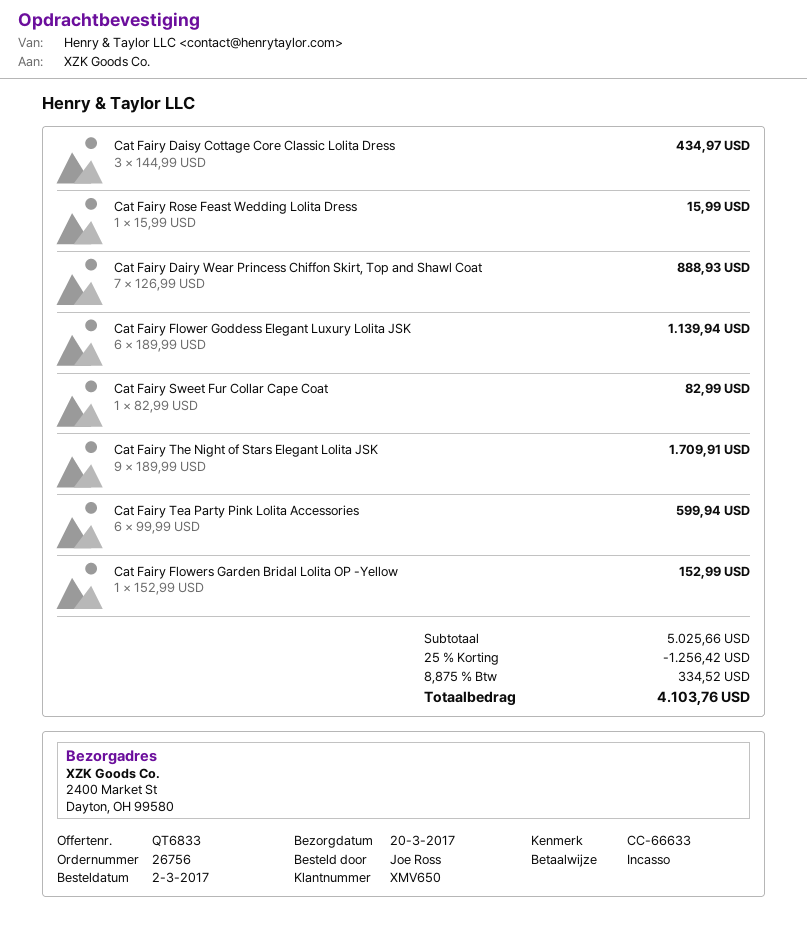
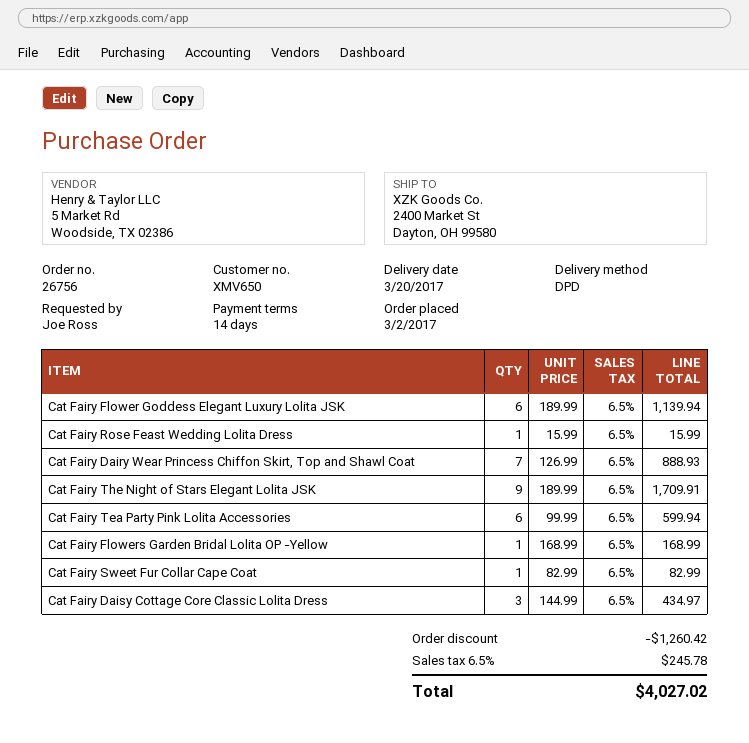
Cat Fairy Flowers Garden Bridal Lolita OP -Yellow: 1 x 152.99 = 152.99 -> 1 x 168.99 = 168.99
discount: 1256.42 -> 1260.42
tax: 8.875% = 334.52 -> 6.5% = 245.78
total: 4103.76 -> 4027.02

